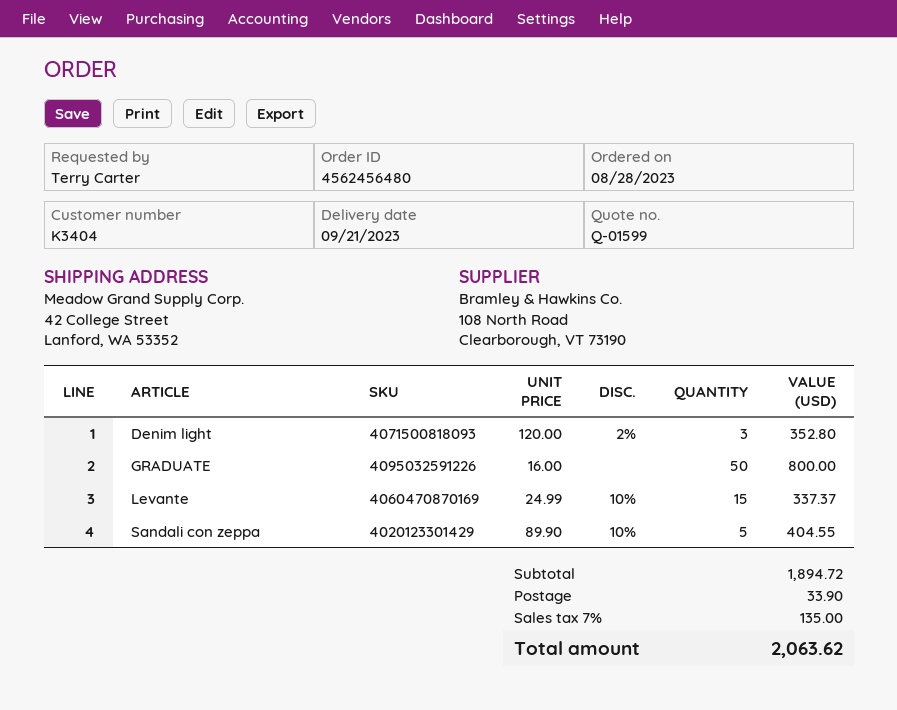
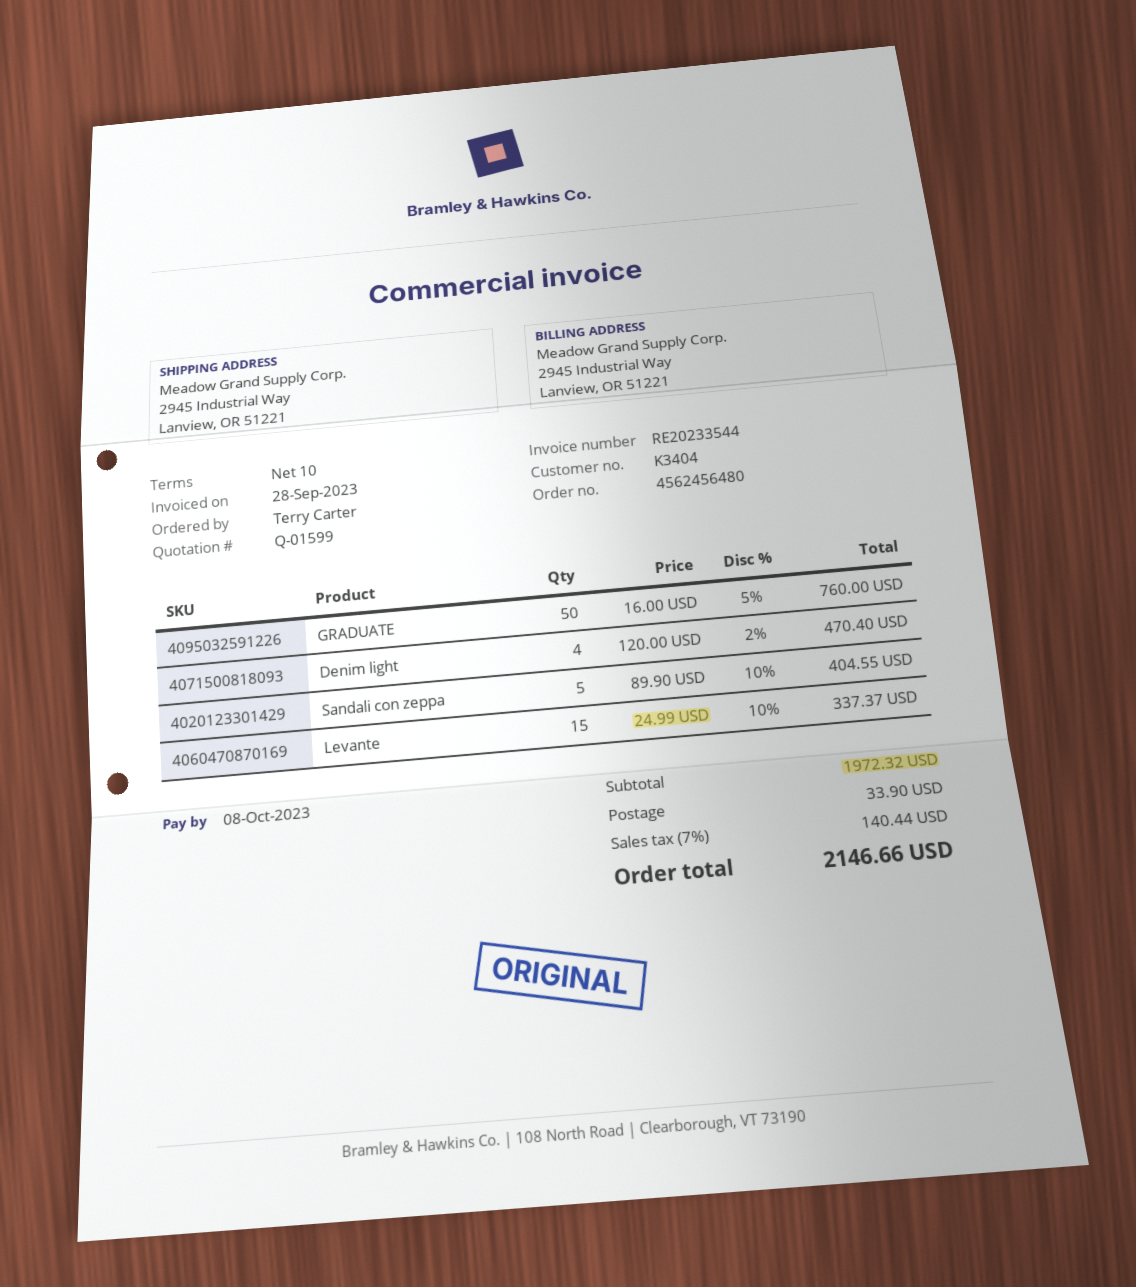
ship to: 42 College Street, Lanford, WA 53352 -> 2945 Industrial Way, Lanview, OR 51221
Denim light: 3 x 120.00 - 2% = 352.80 -> 4 x 120.00 - 2% = 470.40
GRADUATE: 50 x 16.00 = 800.00 -> 50 x 16.00 - 5% = 760.00
subtotal: 1894.72 -> 1972.32
tax: 7% = 135.00 -> 7% = 140.44
total: 2063.62 -> 2146.66

